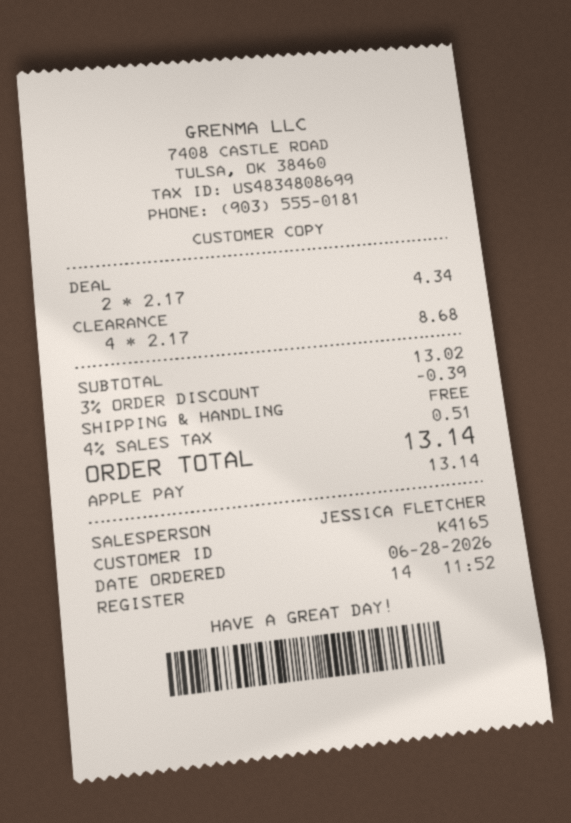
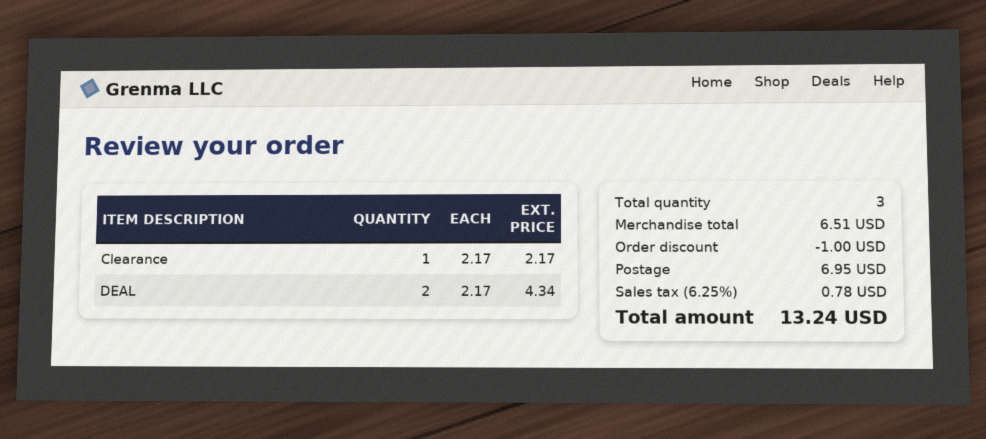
CLEARANCE: 4 x 2.17 = 8.68 -> 1 x 2.17 = 2.17
subtotal: 13.02 -> 6.51
discount: 0.39 -> 1.00
shipping: 0.00 -> 6.95
tax: 4% = 0.51 -> 6.25% = 0.78
total: 13.14 -> 13.24

